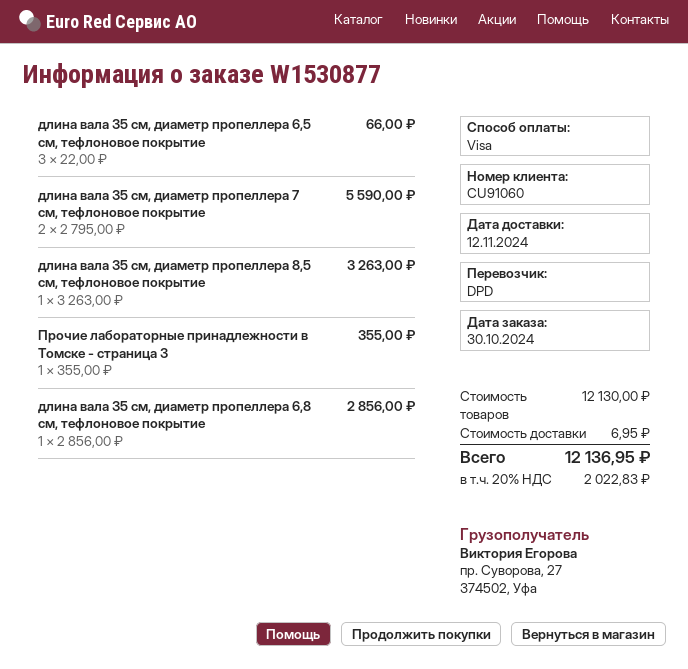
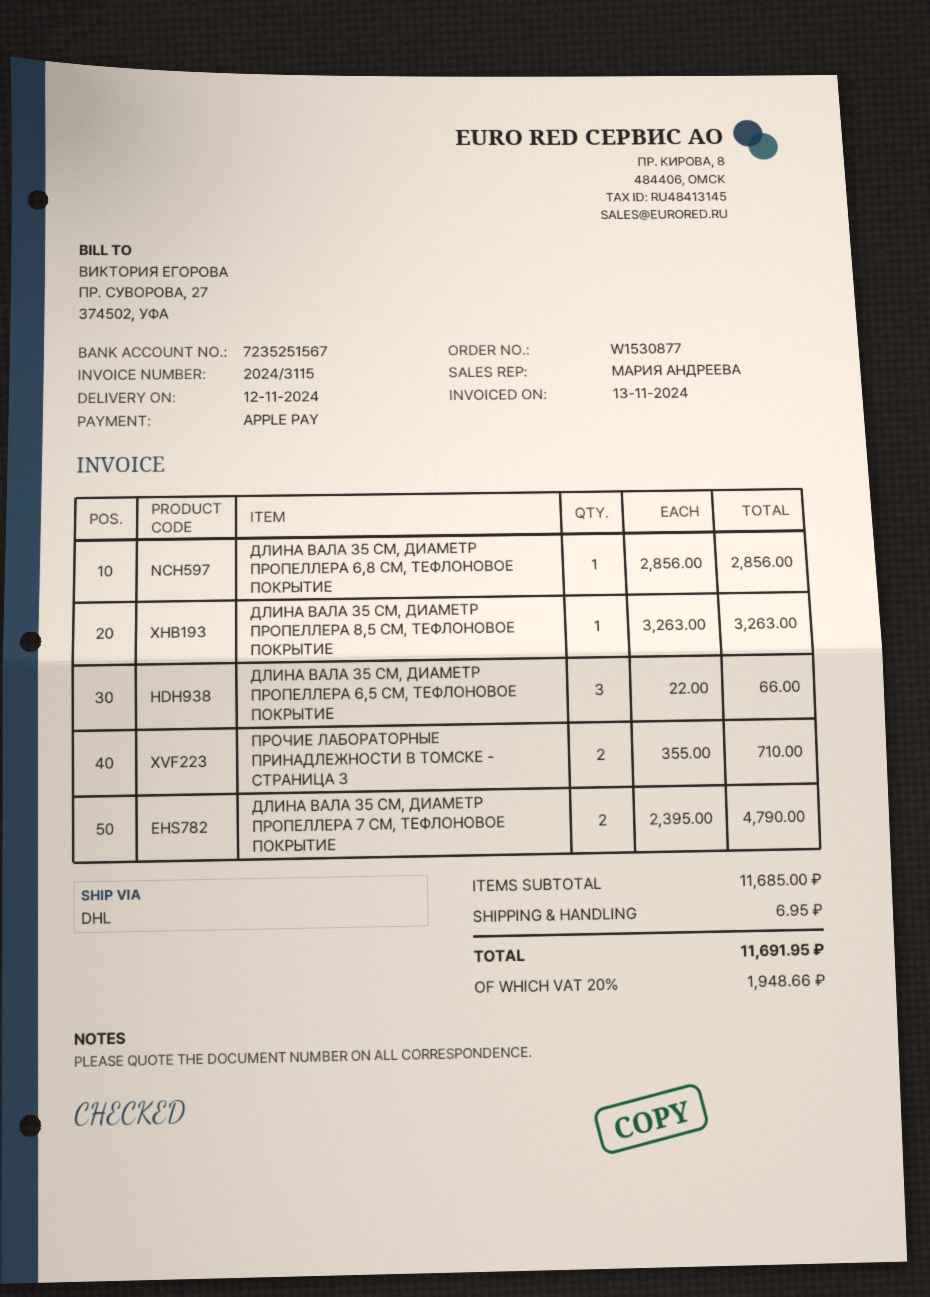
payment method: Visa -> Apple Pay
shipping method: DPD -> DHL
длина вала 35 см, диаметр пропеллера 7 см, тефлоновое покрытие: 2 x 2795.00 = 5590.00 -> 2 x 2395.00 = 4790.00
Прочие лабораторные принадлежности в Томске - страница 3: 1 x 355.00 = 355.00 -> 2 x 355.00 = 710.00
subtotal: 12130.00 -> 11685.00
tax: 20% = 2022.83 -> 20% = 1948.66
total: 12136.95 -> 11691.95

